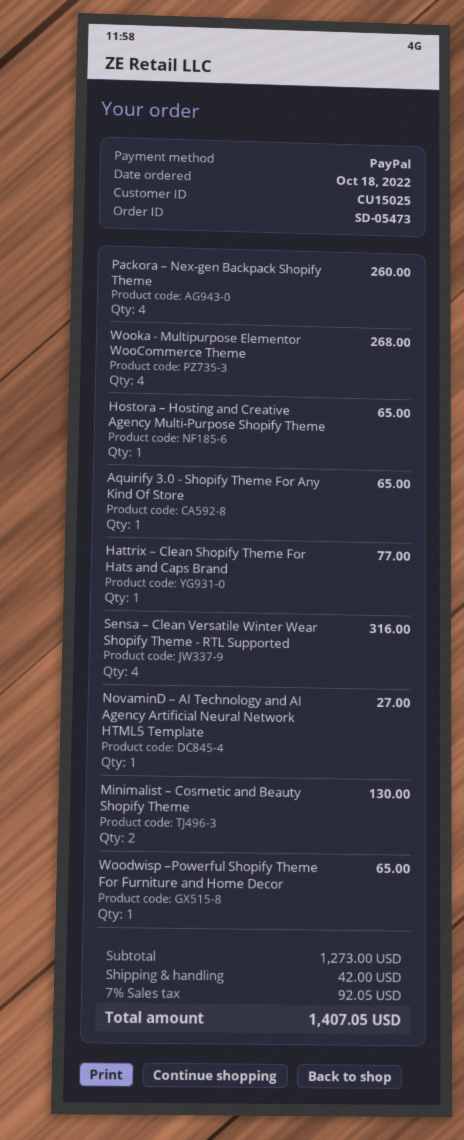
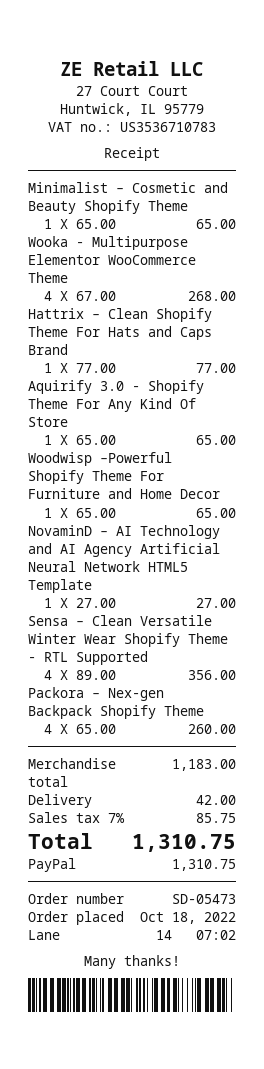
Hostora – Hosting and Creative Agency Multi-Purpose Shopify Theme: 1 for 65.00 -> none
Sensa – Clean Versatile Winter Wear Shopify Theme - RTL Supported: 4 for 316.00 -> 4 for 356.00
Minimalist – Cosmetic and Beauty Shopify Theme: 2 for 130.00 -> 1 for 65.00
subtotal: 1273.00 -> 1183.00
tax: 7% = 92.05 -> 7% = 85.75
total: 1407.05 -> 1310.75

